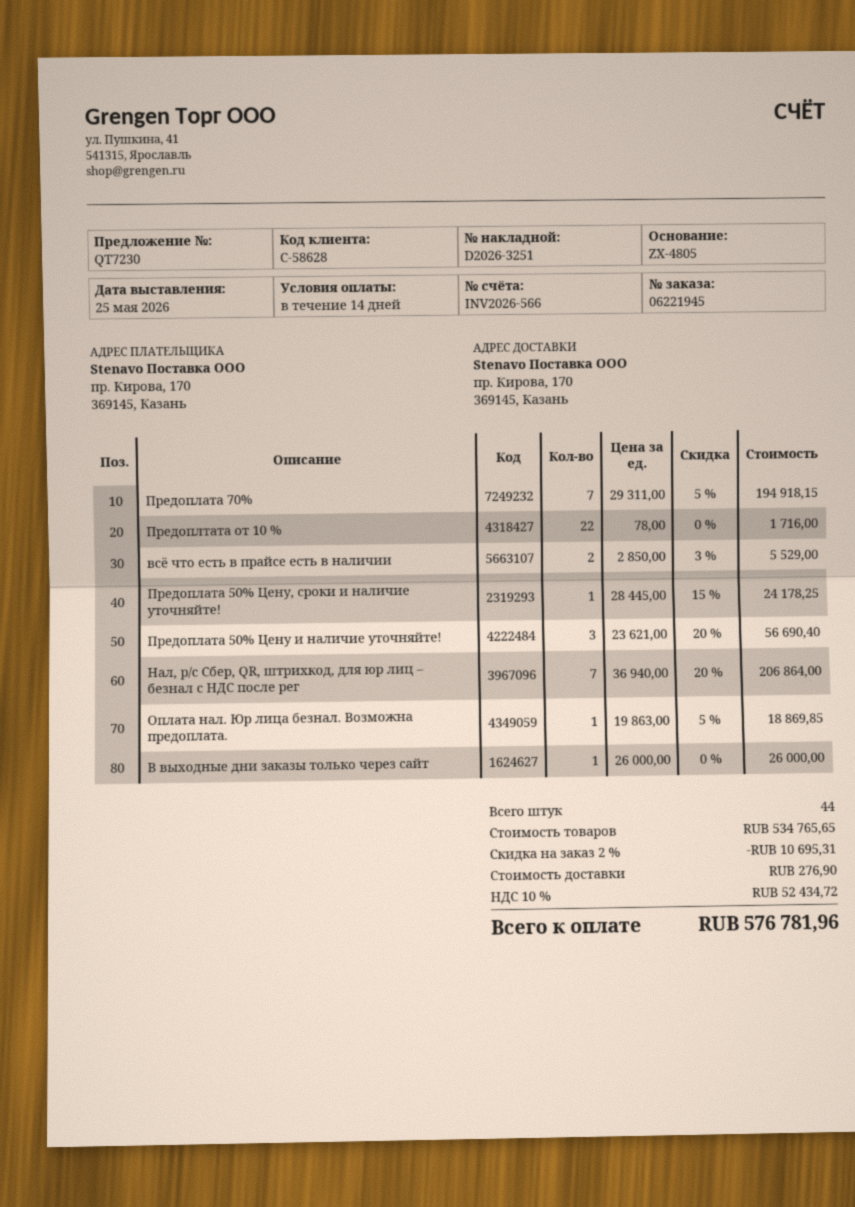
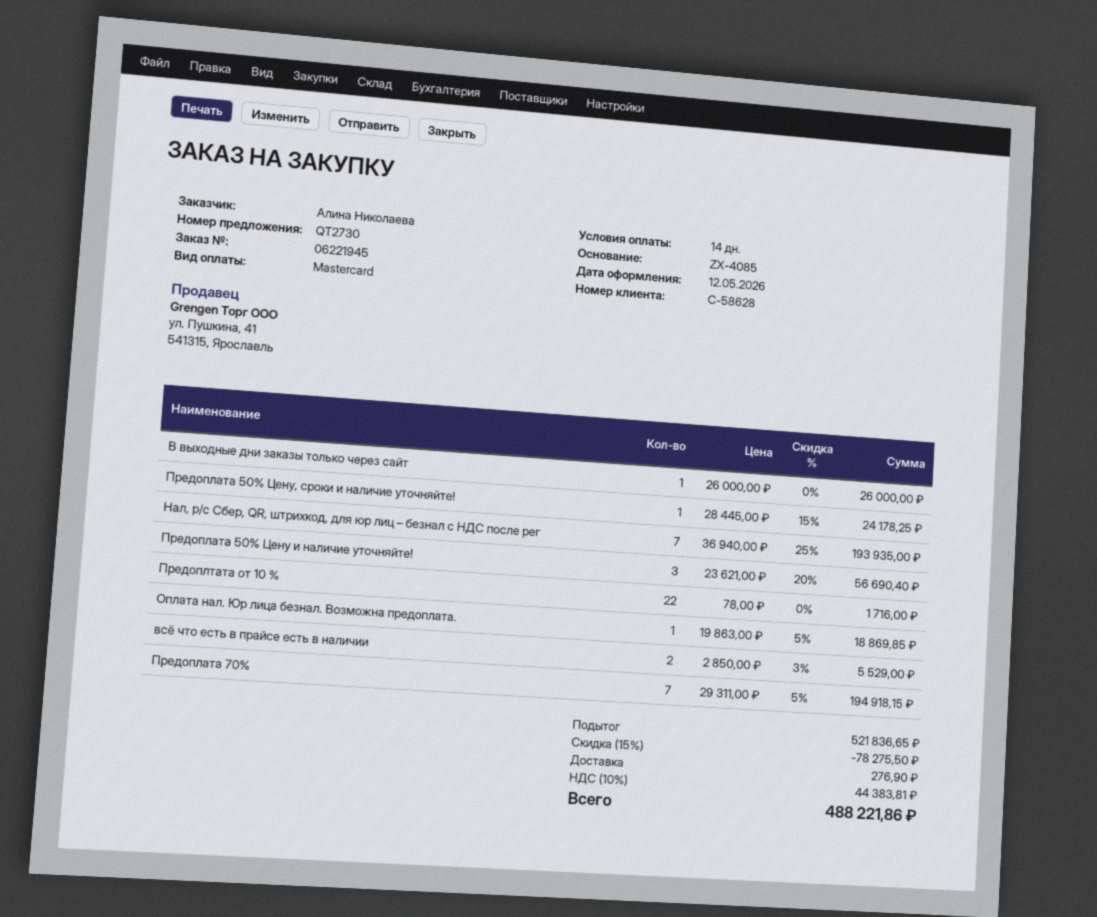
quote number: QT7230 -> QT2730
reference: ZX-4805 -> ZX-4085
Нал, р/с Сбер, QR, штрихкод, для юр лиц – безнал с НДС после рег: 7 x 36940.00 - 20% = 206864.00 -> 7 x 36940.00 - 25% = 193935.00
subtotal: 534765.65 -> 521836.65
discount: 2% = 10695.31 -> 15% = 78275.50
tax: 10% = 52434.72 -> 10% = 44383.81
total: 576781.96 -> 488221.86

